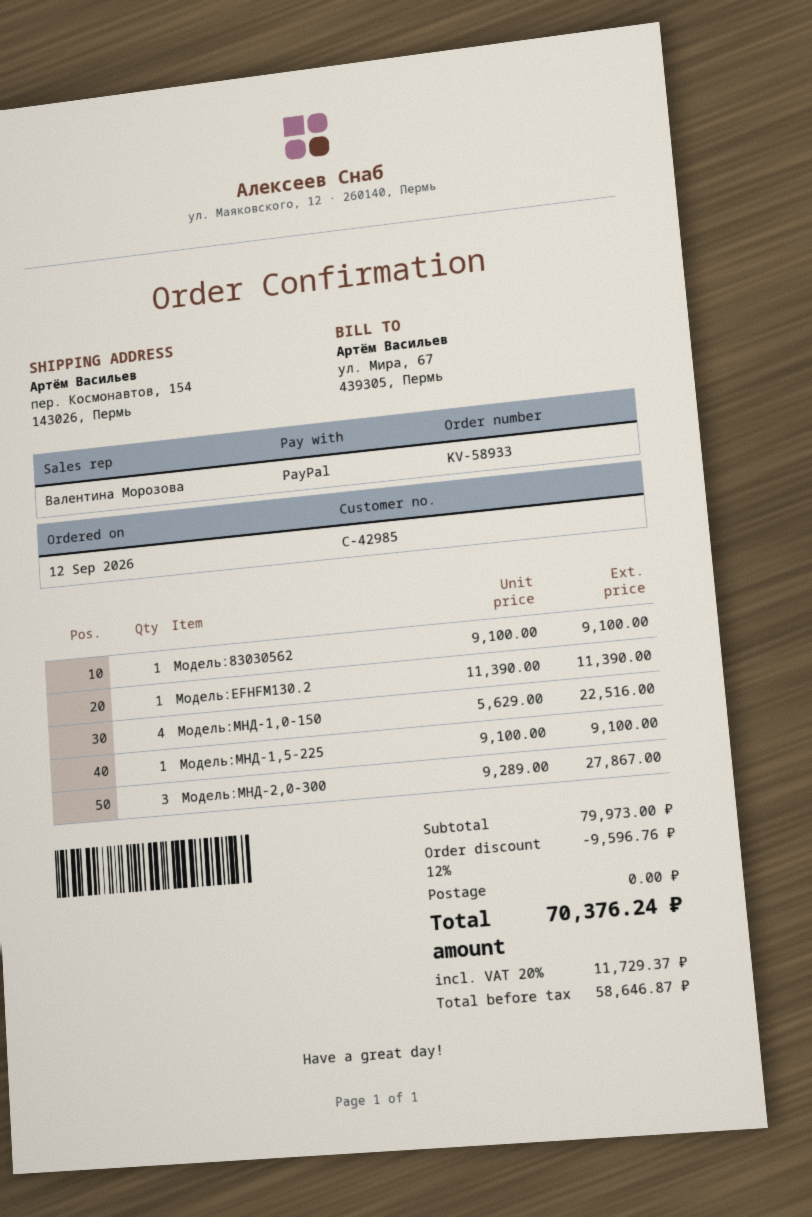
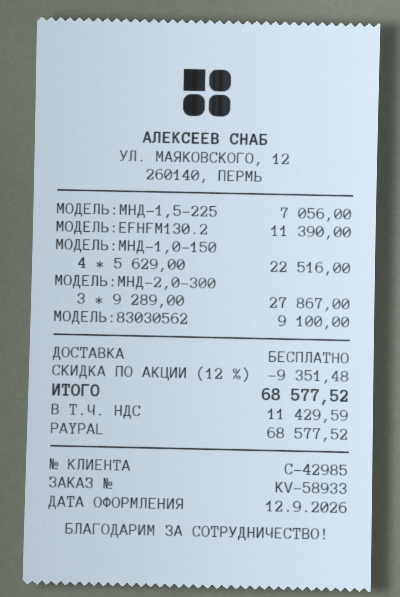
Модель:МНД-1,5-225: 1 x 9100.00 = 9100.00 -> 1 x 7056.00 = 7056.00
discount: 12% = 9596.76 -> 12% = 9351.48
tax: 11729.37 -> 11429.59
total: 70376.24 -> 68577.52

